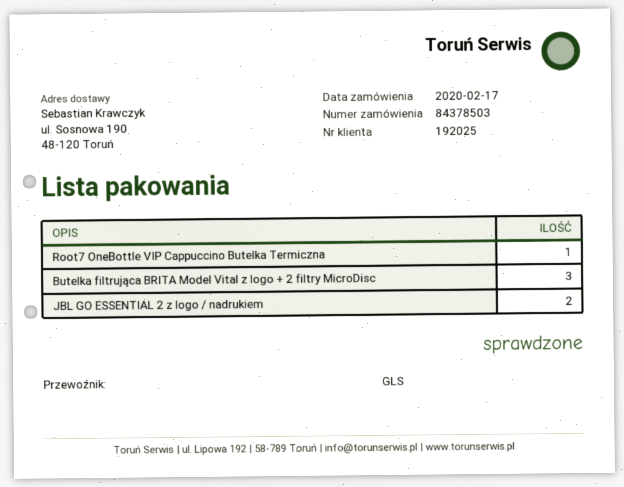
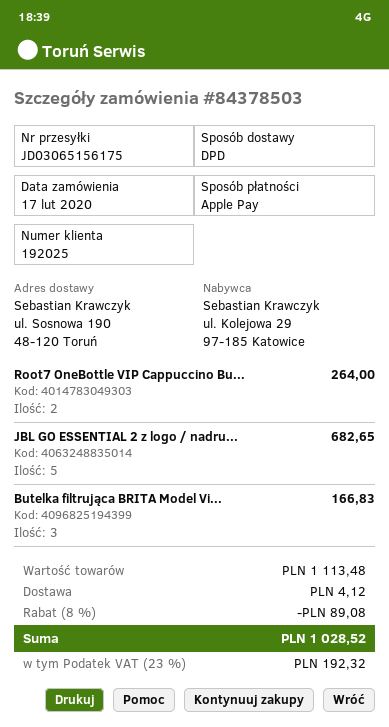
shipping method: GLS -> DPD
Root7 OneBottle VIP Cappuccino Butelka Termiczna: 1 -> 2
JBL GO ESSENTIAL 2 z logo / nadrukiem: 2 -> 5

